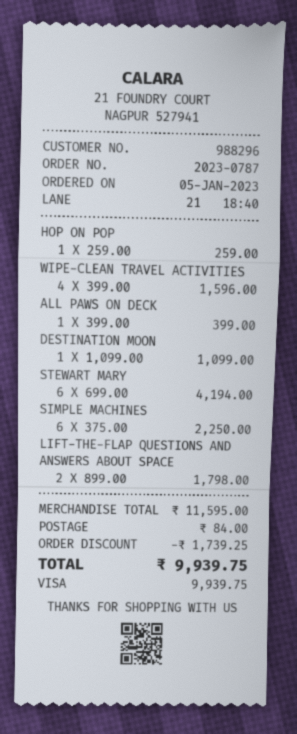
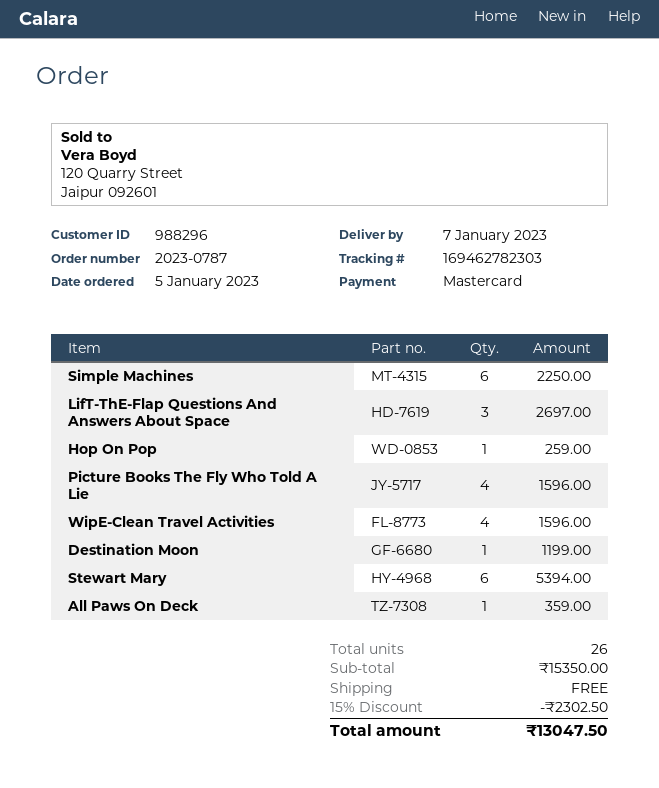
payment method: Visa -> Mastercard
ALL PAWS ON DECK: 1 for 399.00 -> 1 for 359.00
DESTINATION MOON: 1 for 1099.00 -> 1 for 1199.00
STEWART MARY: 6 for 4194.00 -> 6 for 5394.00
LIFT-THE-FLAP QUESTIONS AND ANSWERS ABOUT SPACE: 2 for 1798.00 -> 3 for 2697.00
Picture Books The Fly Who Told A Lie: none -> 4 for 1596.00
subtotal: 11595.00 -> 15350.00
discount: 1739.25 -> 2302.50
shipping: 84.00 -> 0.00
total: 9939.75 -> 13047.50

